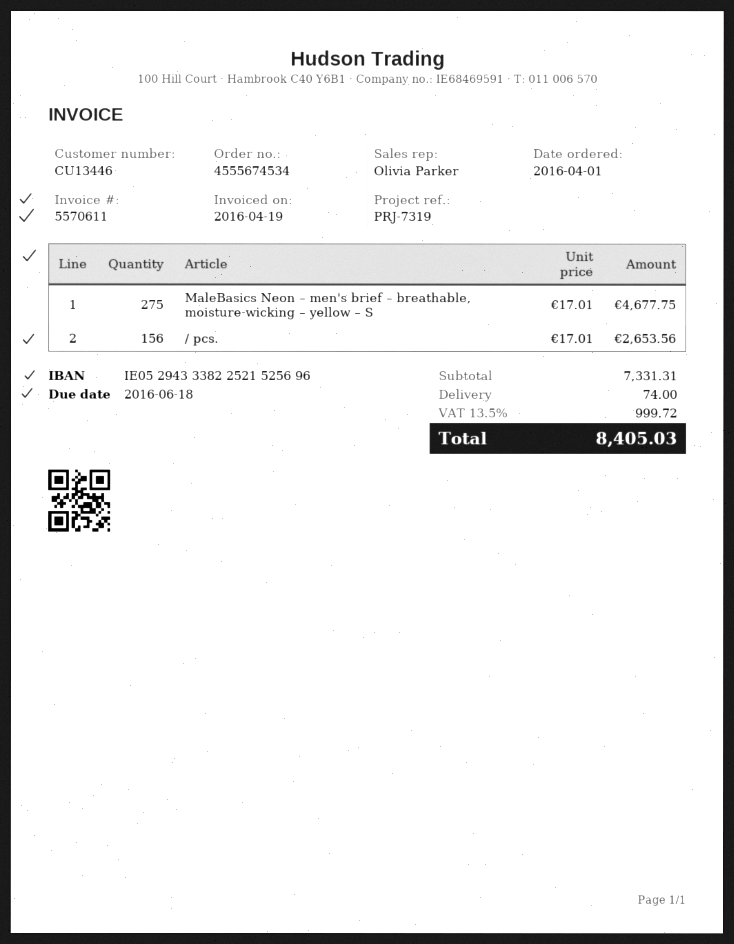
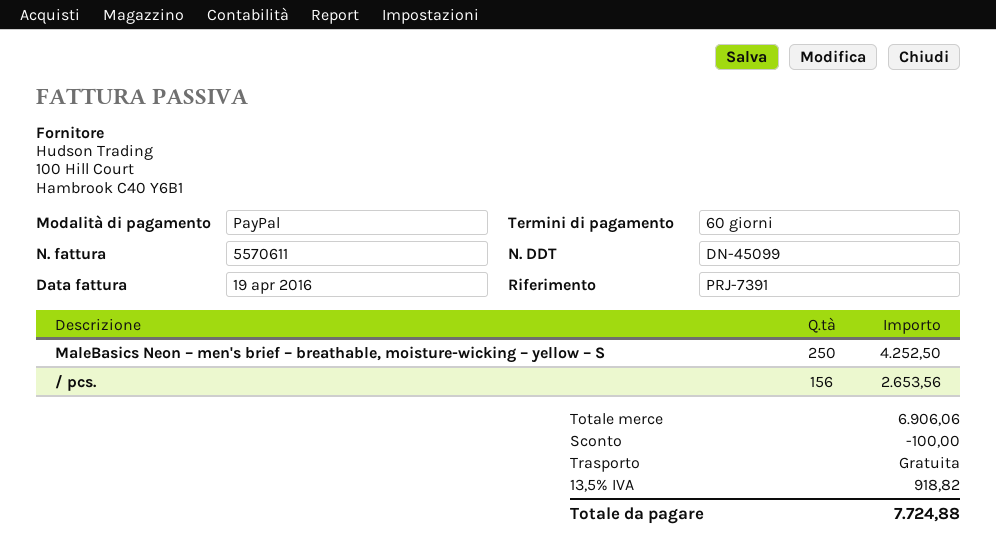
reference: PRJ-7319 -> PRJ-7391
MaleBasics Neon – men's brief – breathable, moisture-wicking – yellow – S: 275 for 4677.75 -> 250 for 4252.50
subtotal: 7331.31 -> 6906.06
discount: none -> 100.00
shipping: 74.00 -> 0.00
tax: 13.5% = 999.72 -> 13.5% = 918.82
total: 8405.03 -> 7724.88

